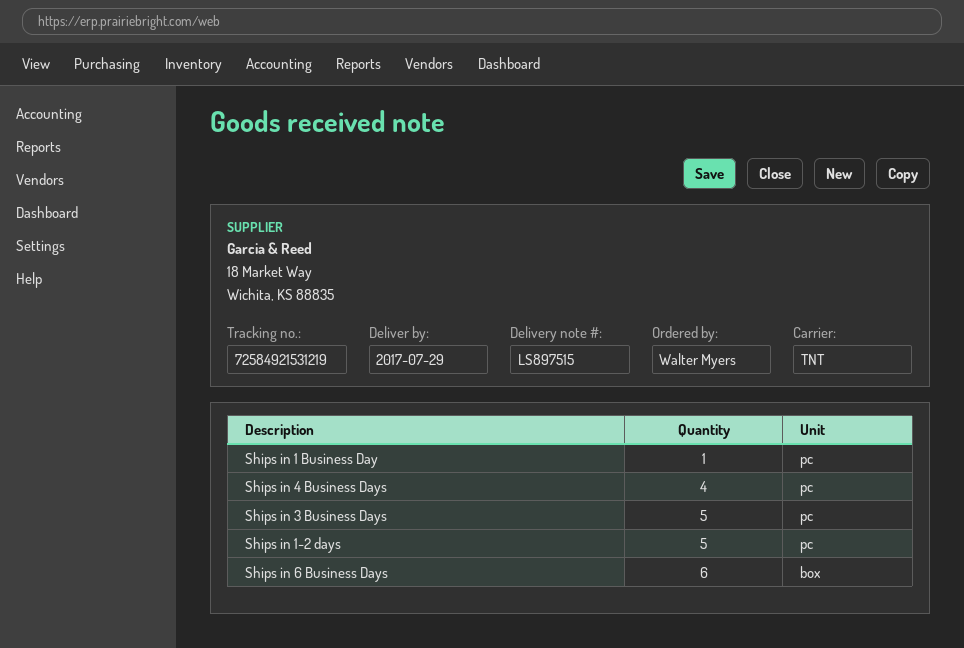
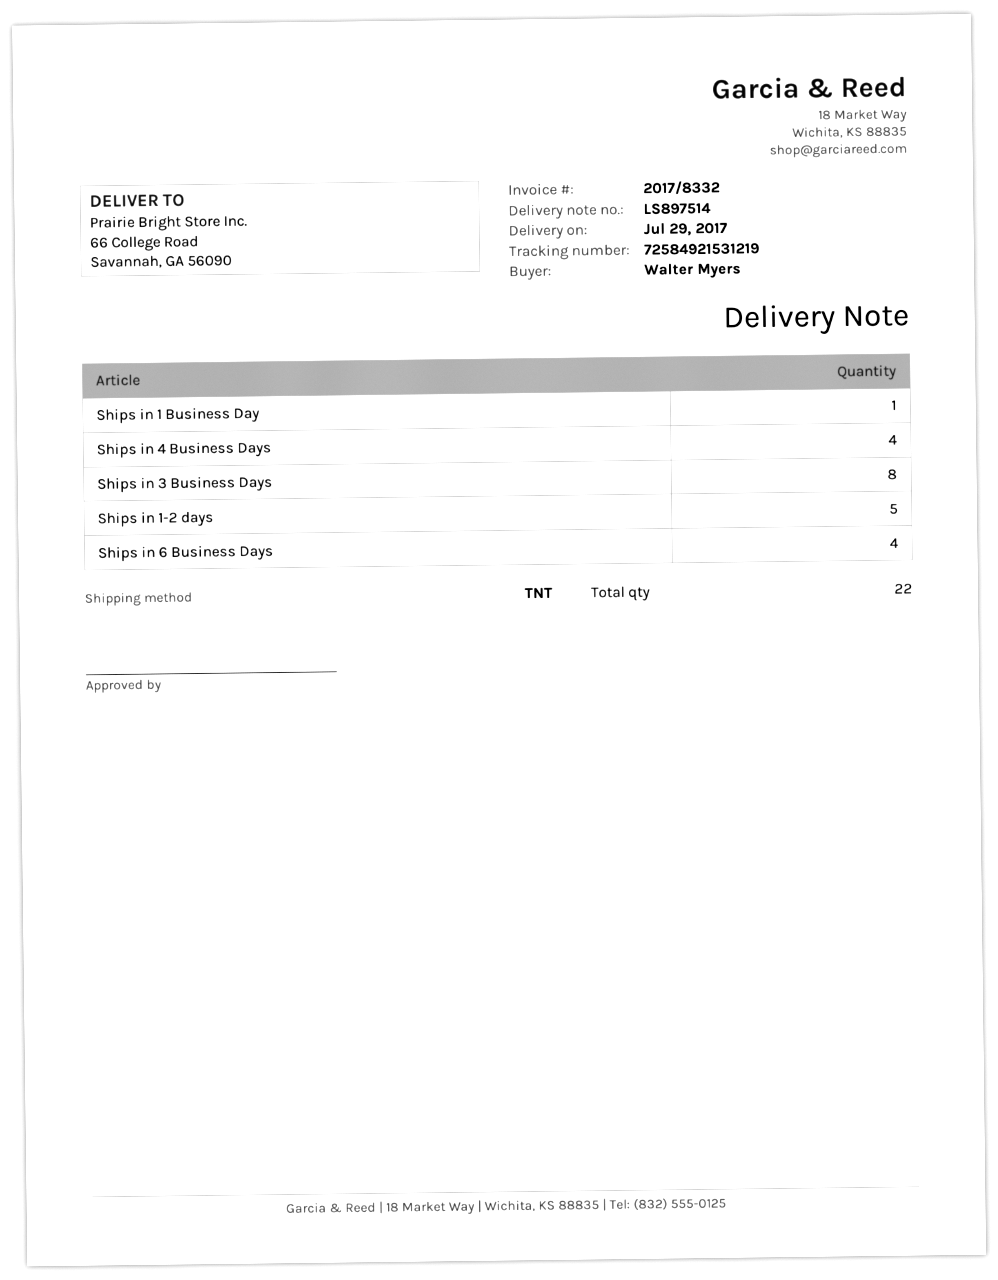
delivery note number: LS897515 -> LS897514
Ships in 3 Business Days: 5 -> 8
Ships in 6 Business Days: 6 -> 4

